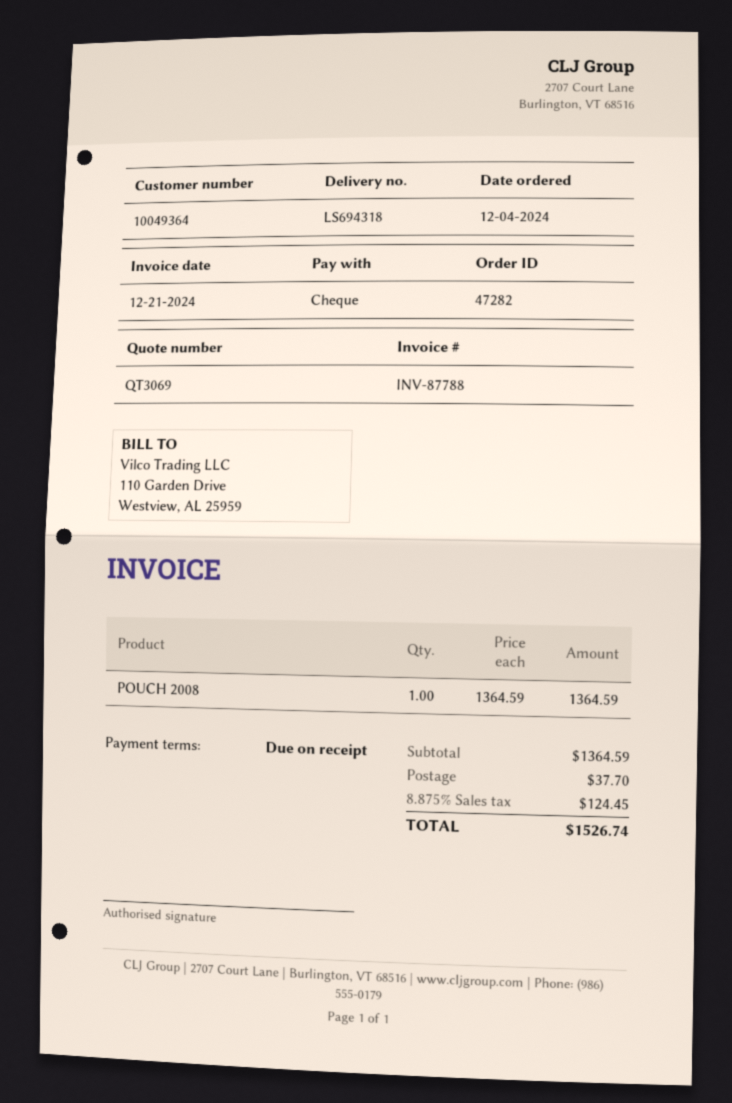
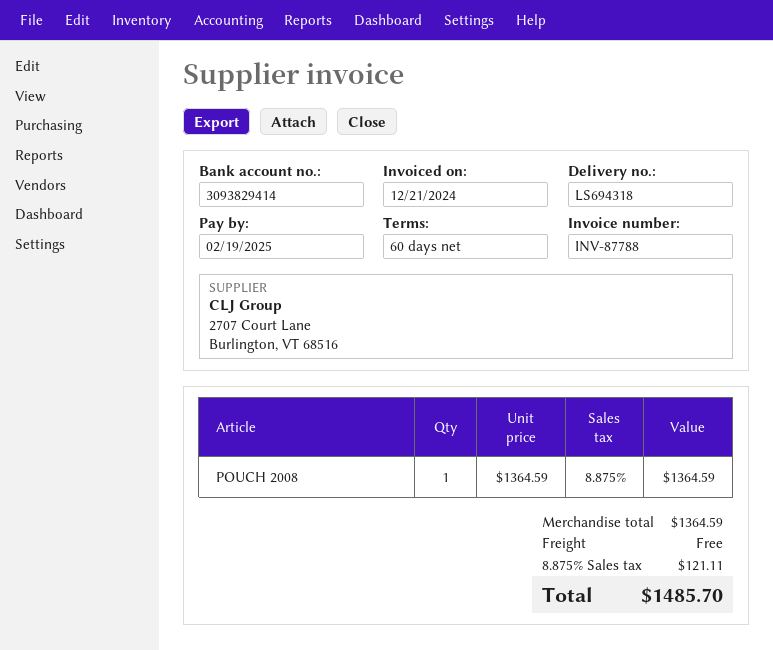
payment terms: on receipt -> 60 days
shipping: 37.70 -> 0.00
tax: 8.875% = 124.45 -> 8.875% = 121.11
total: 1526.74 -> 1485.70

